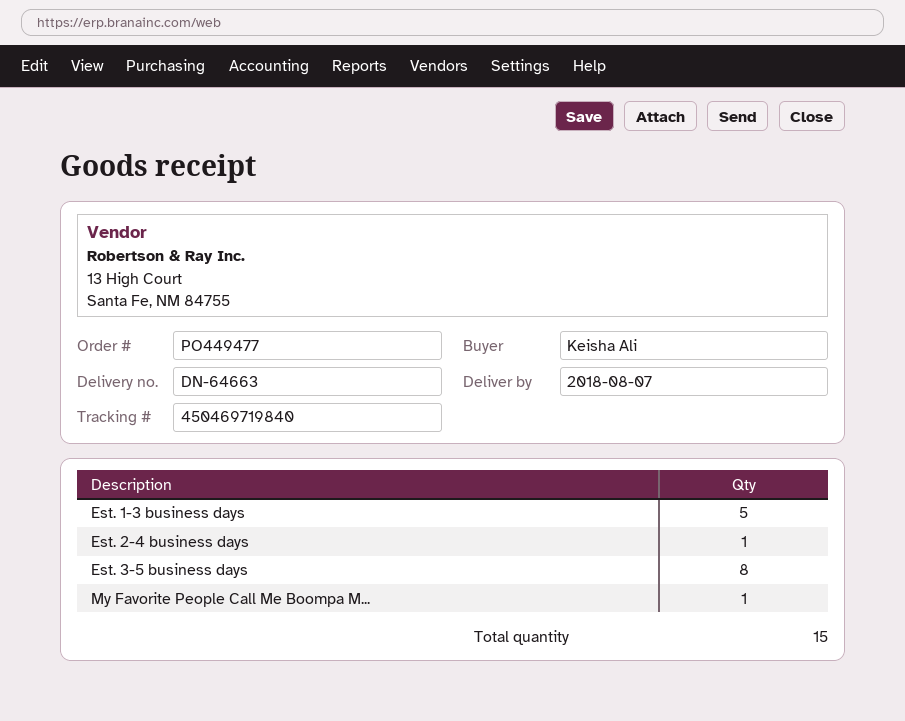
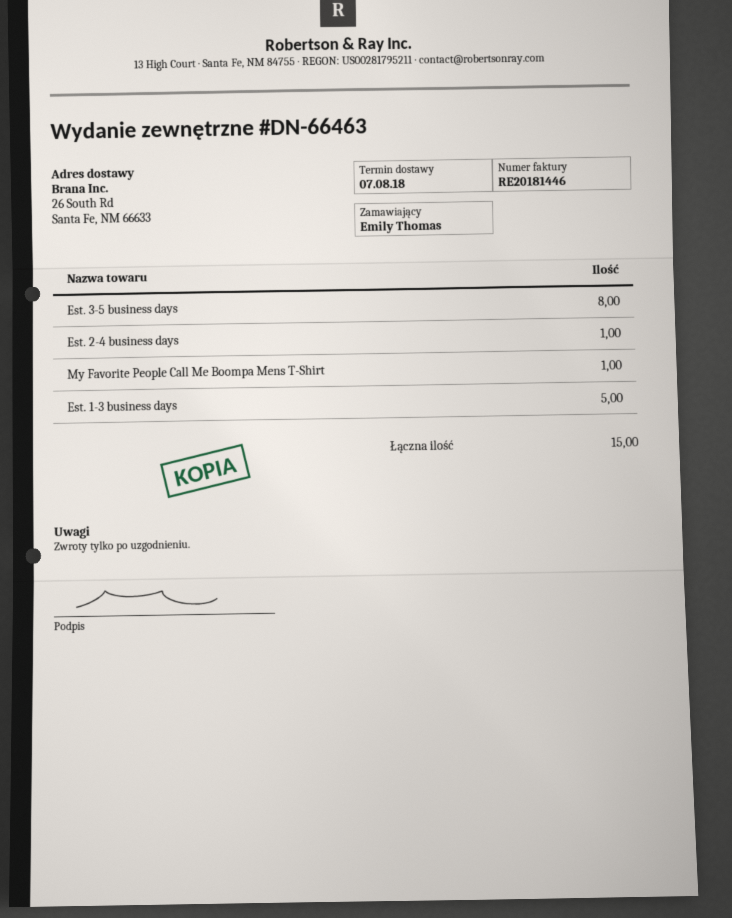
delivery note number: DN-64663 -> DN-66463
ordered by: Keisha Ali -> Emily Thomas

